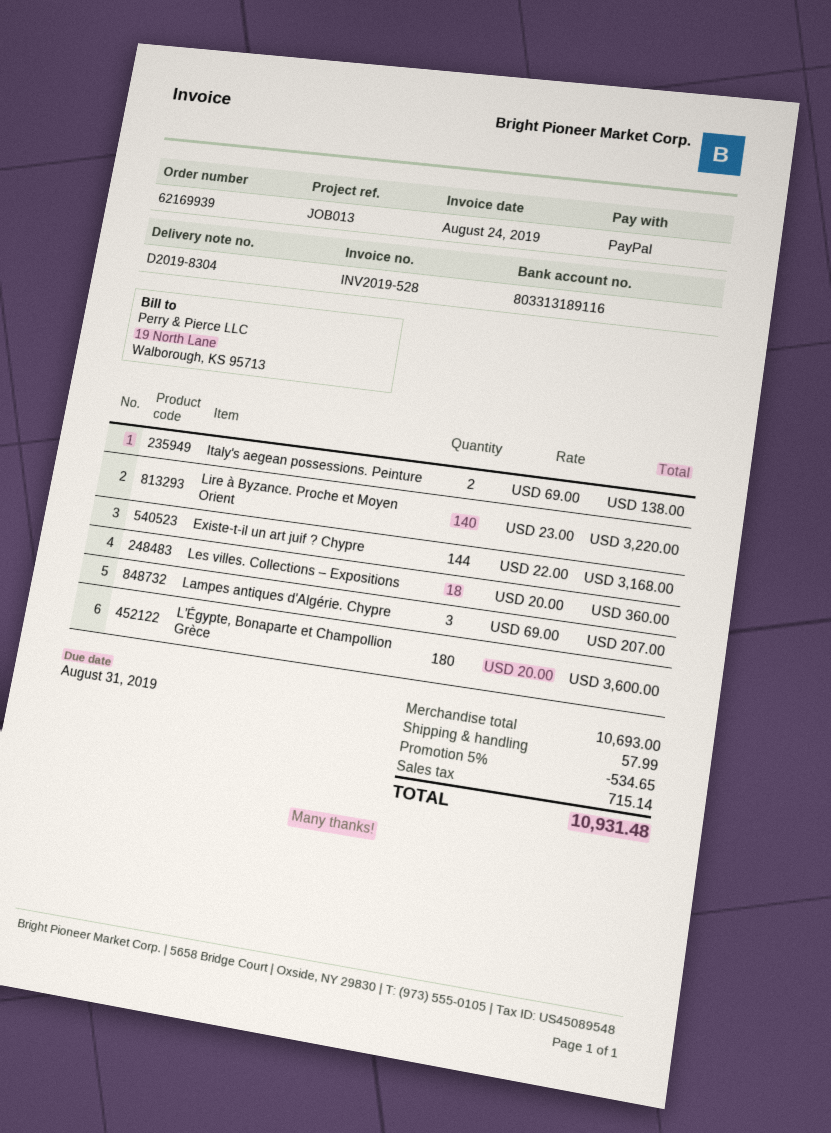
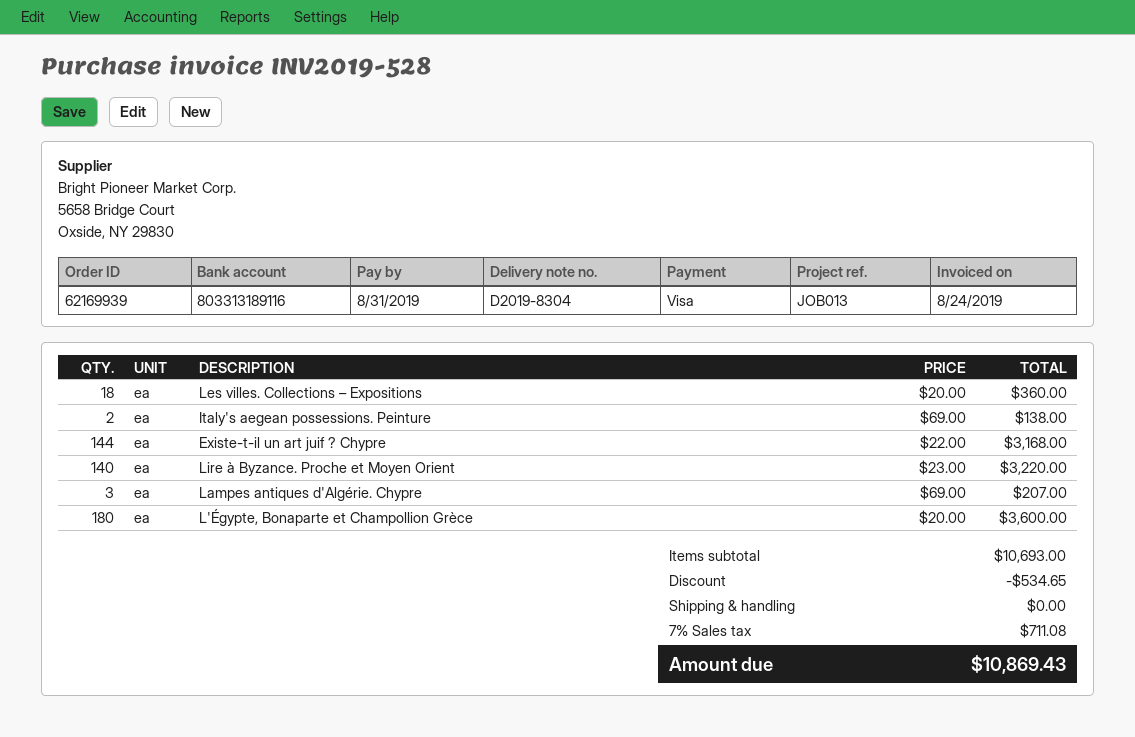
payment method: PayPal -> Visa
shipping: 57.99 -> 0.00
tax: 715.14 -> 711.08
total: 10931.48 -> 10869.43

